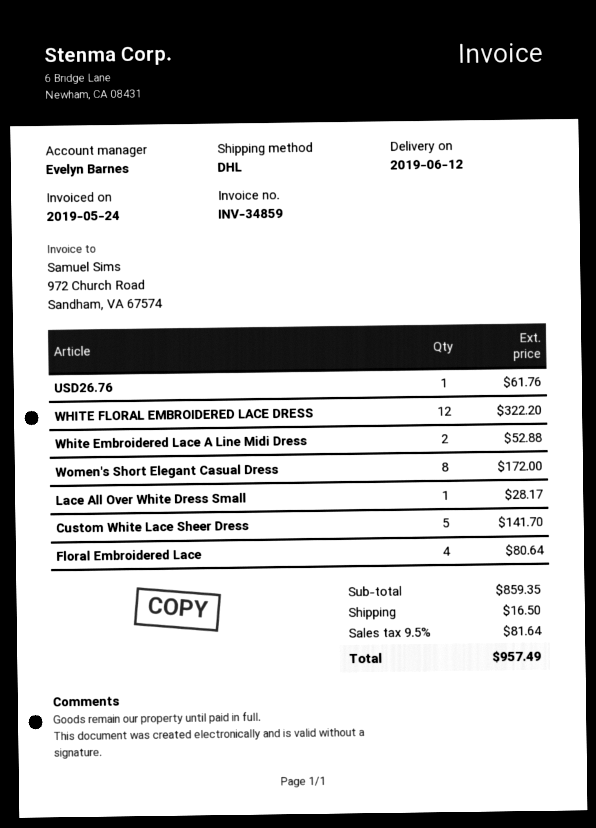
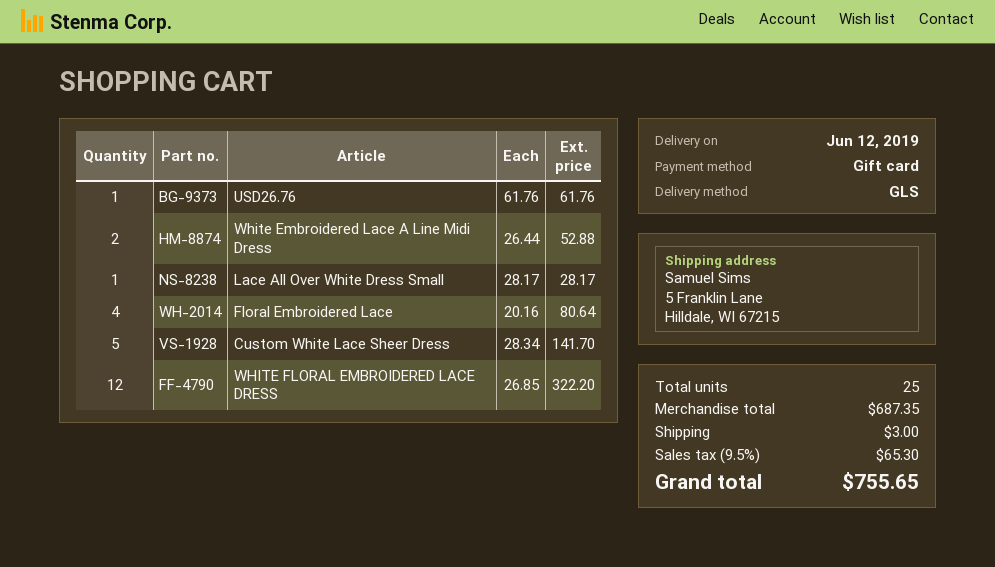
shipping method: DHL -> GLS
Women's Short Elegant Casual Dress: 8 for 172.00 -> none
subtotal: 859.35 -> 687.35
shipping: 16.50 -> 3.00
tax: 9.5% = 81.64 -> 9.5% = 65.30
total: 957.49 -> 755.65

